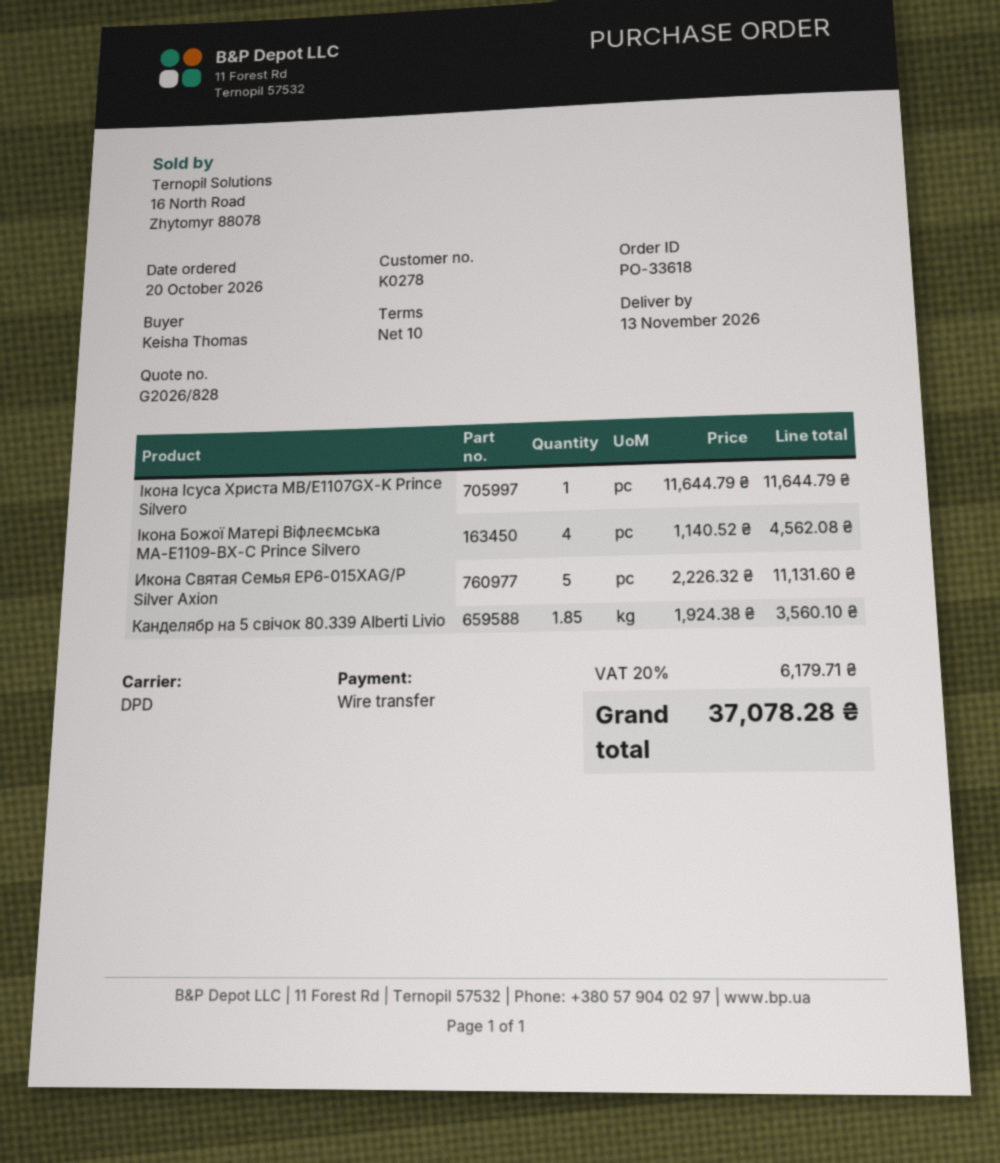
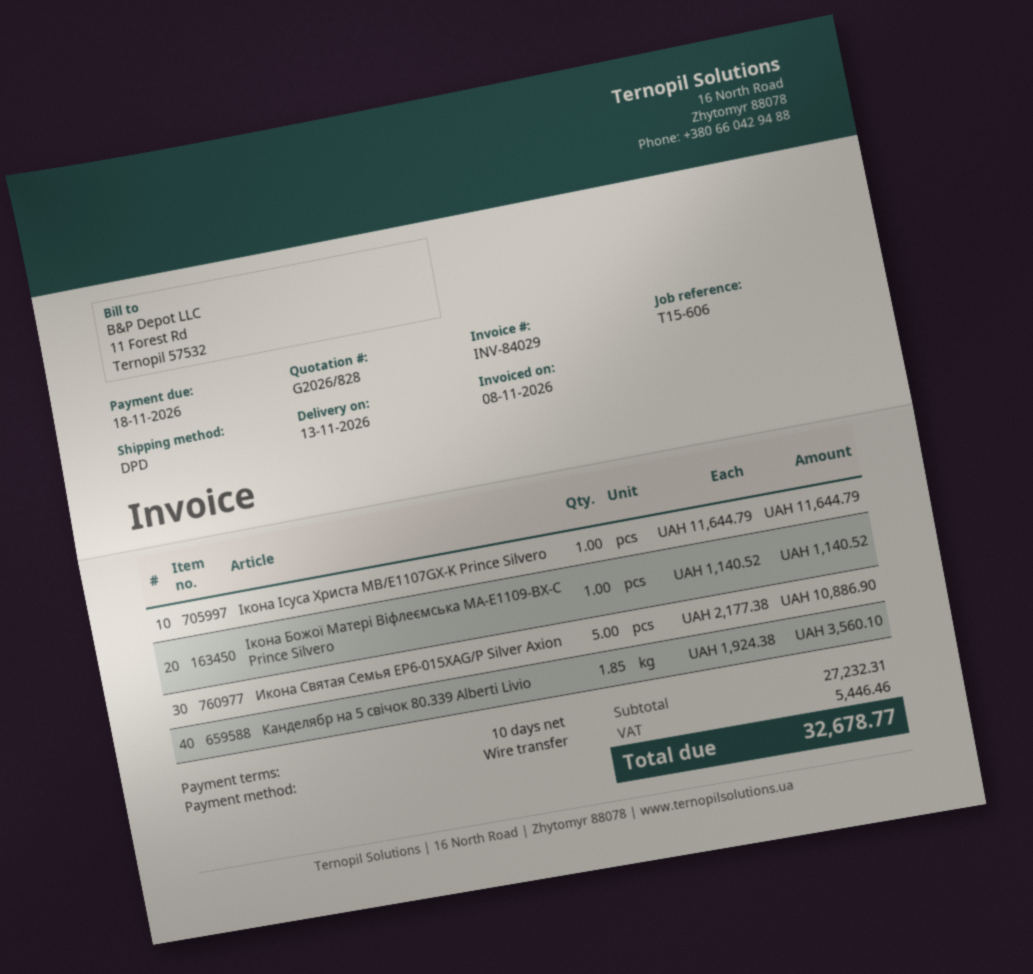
Ікона Божої Матері Віфлеємська MA-E1109-BX-C Prince Silvero: 4 x 1140.52 = 4562.08 -> 1 x 1140.52 = 1140.52
Икона Святая Семья EP6-015XAG/P Silver Axion: 5 x 2226.32 = 11131.60 -> 5 x 2177.38 = 10886.90
tax: 6179.71 -> 5446.46
total: 37078.28 -> 32678.77

